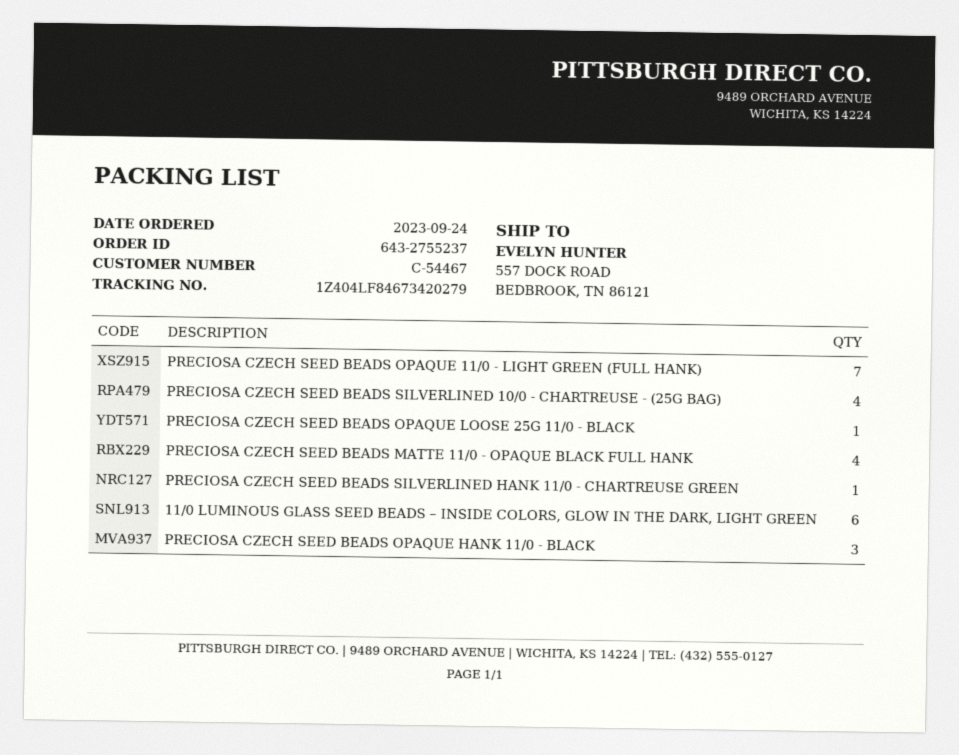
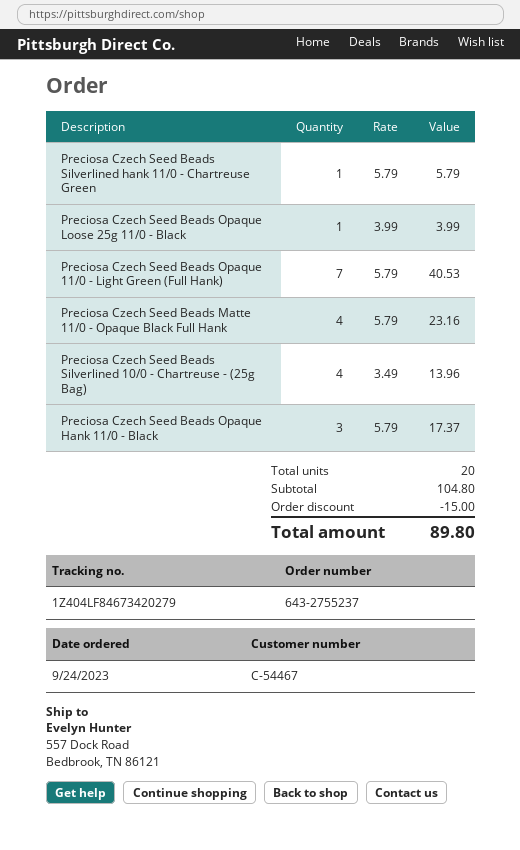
11/0 LUMINOUS GLASS SEED BEADS – INSIDE COLORS, GLOW IN THE DARK, LIGHT GREEN: 6 -> none

